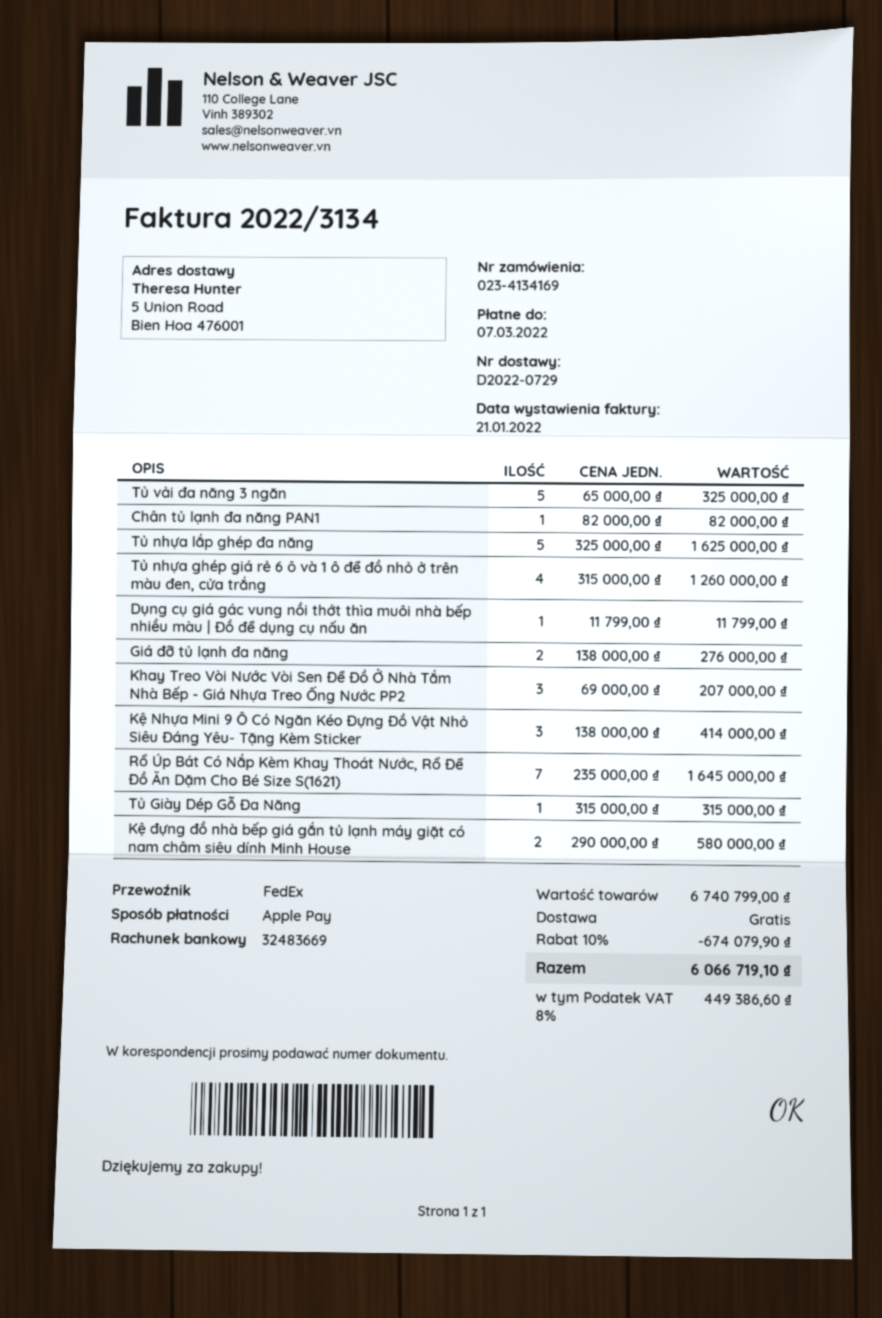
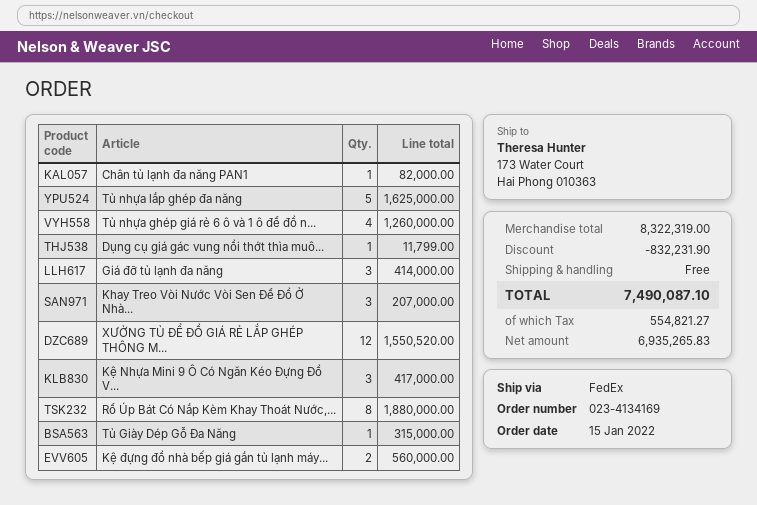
ship to: 5 Union Road, Bien Hoa 476001 -> 173 Water Court, Hai Phong 010363
Tủ vải đa năng 3 ngăn: 5 for 325000.00 -> none
Giá đỡ tủ lạnh đa năng: 2 for 276000.00 -> 3 for 414000.00
Kệ Nhựa Mini 9 Ô Có Ngăn Kéo Đựng Đồ Vật Nhỏ Siêu Đáng Yêu- Tặng Kèm Sticker: 3 for 414000.00 -> 3 for 417000.00
Rổ Úp Bát Có Nắp Kèm Khay Thoát Nước, Rổ Để Đồ Ăn Dặm Cho Bé Size S(1621): 7 for 1645000.00 -> 8 for 1880000.00
Kệ đựng đồ nhà bếp giá gắn tủ lạnh máy giặt có nam châm siêu dính Minh House: 2 for 580000.00 -> 2 for 560000.00
XƯỞNG TỦ ĐỂ ĐỒ GIÁ RẺ LẮP GHÉP THÔNG M...: none -> 12 for 1550520.00
subtotal: 6740799.00 -> 8322319.00
discount: 674079.90 -> 832231.90
tax: 449386.60 -> 554821.27
total: 6066719.10 -> 7490087.10

